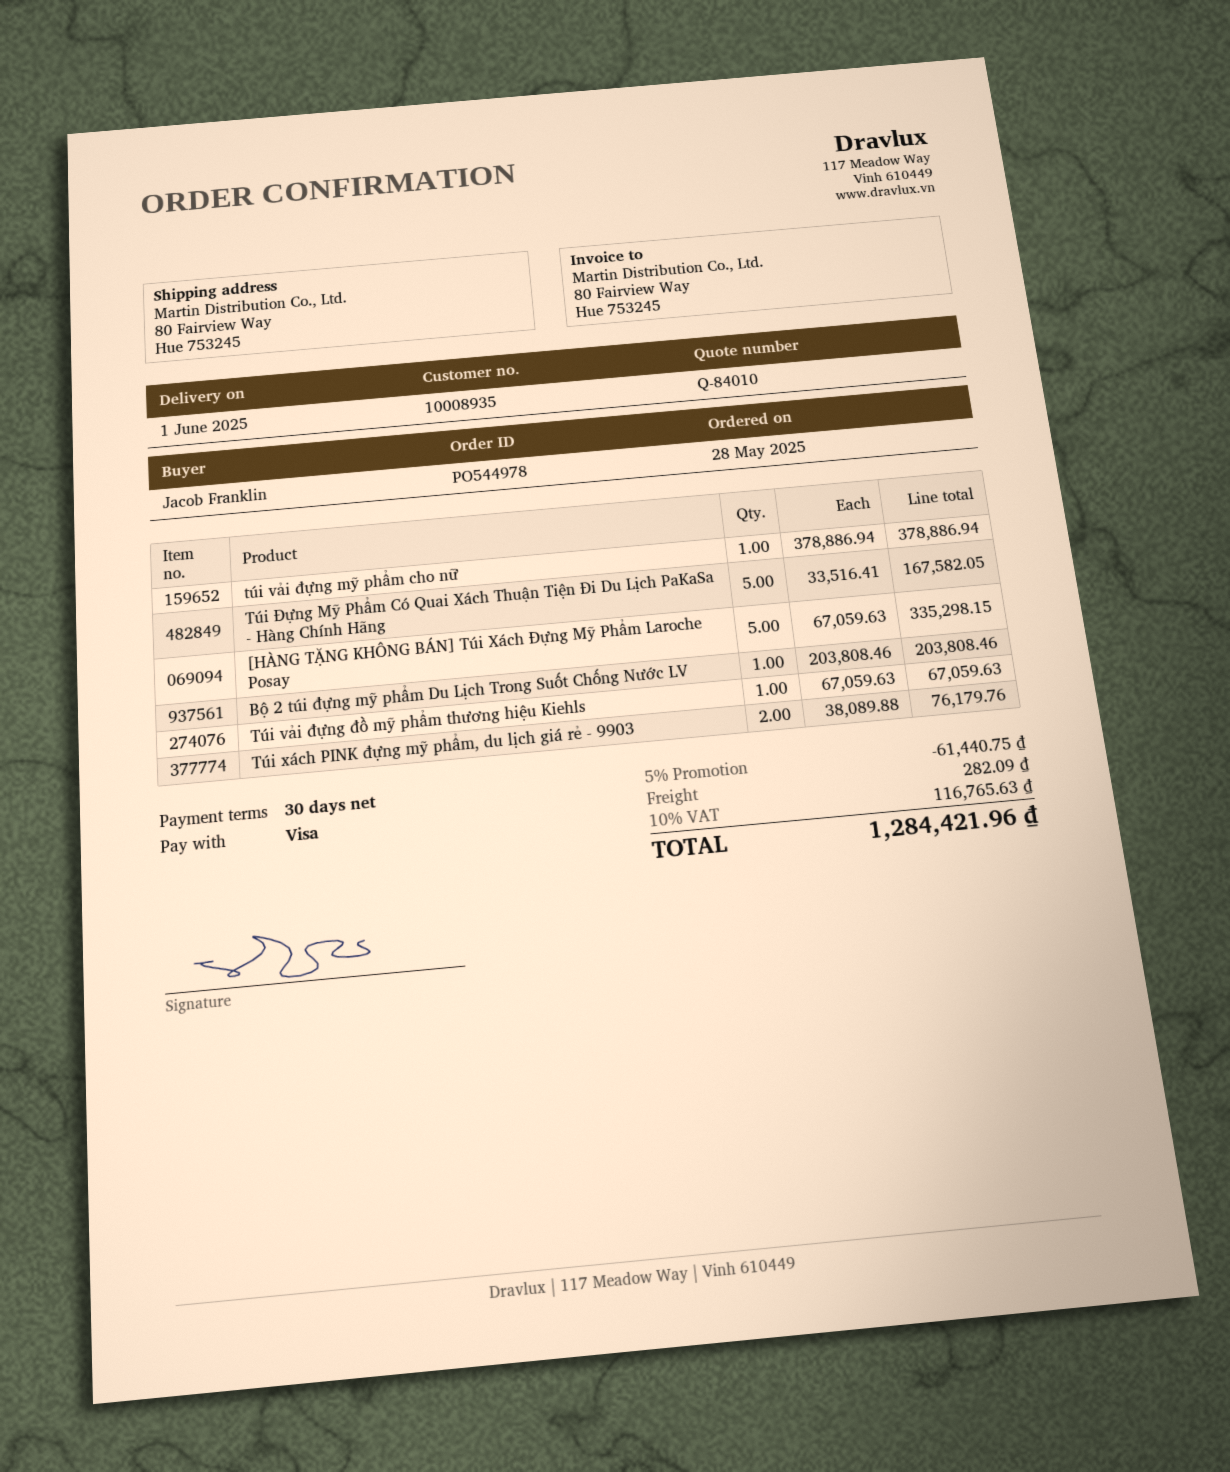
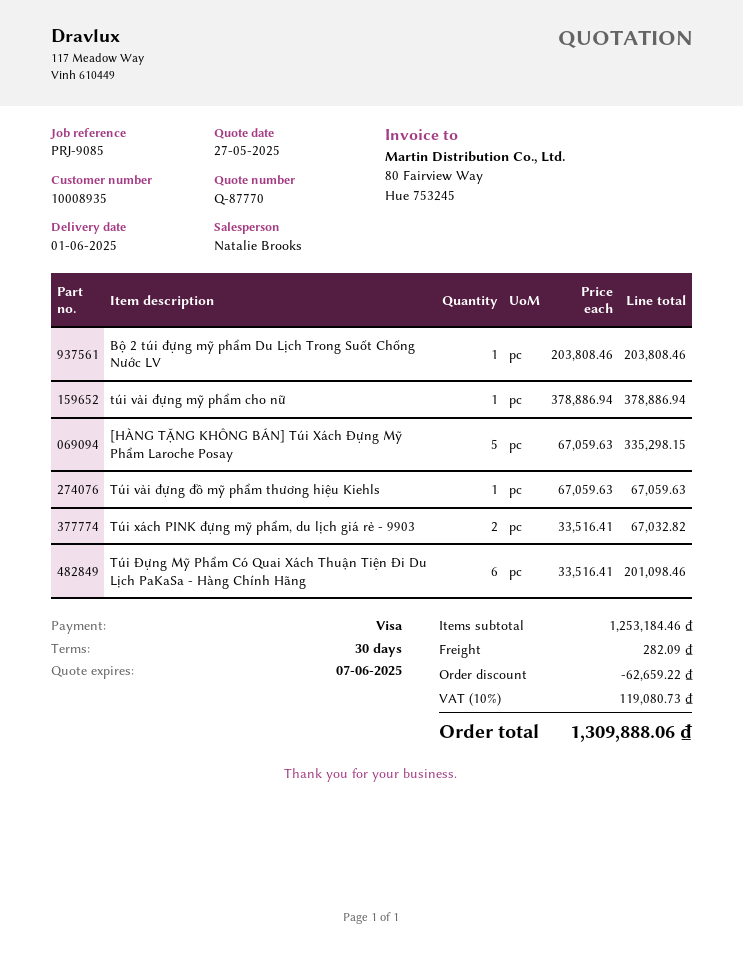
quote number: Q-84010 -> Q-87770
Túi Đựng Mỹ Phẩm Có Quai Xách Thuận Tiện Đi Du Lịch PaKaSa - Hàng Chính Hãng: 5 x 33516.41 = 167582.05 -> 6 x 33516.41 = 201098.46
Túi xách PINK đựng mỹ phẩm, du lịch giá rẻ - 9903: 2 x 38089.88 = 76179.76 -> 2 x 33516.41 = 67032.82
discount: 61440.75 -> 62659.22
tax: 10% = 116765.63 -> 10% = 119080.73
total: 1284421.96 -> 1309888.06

